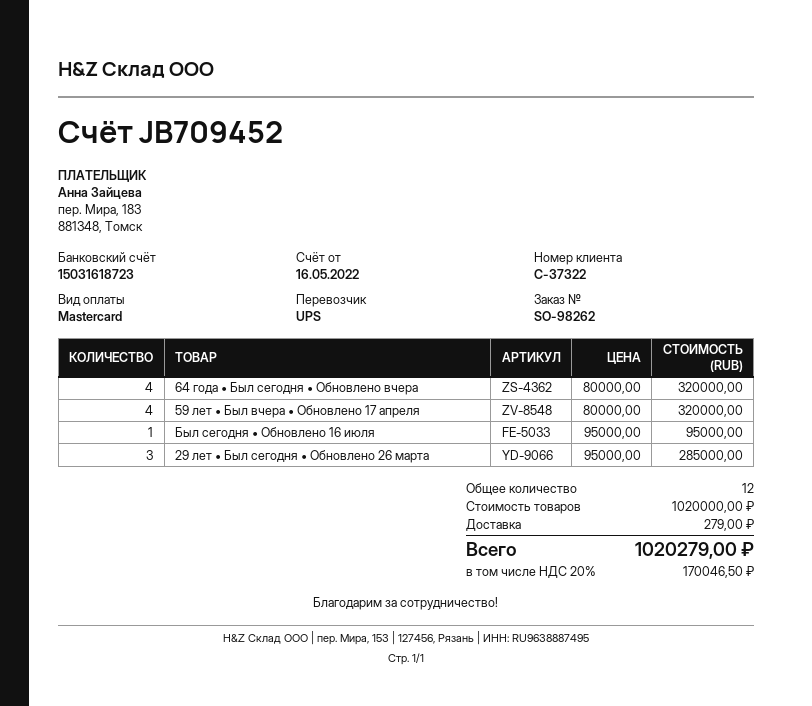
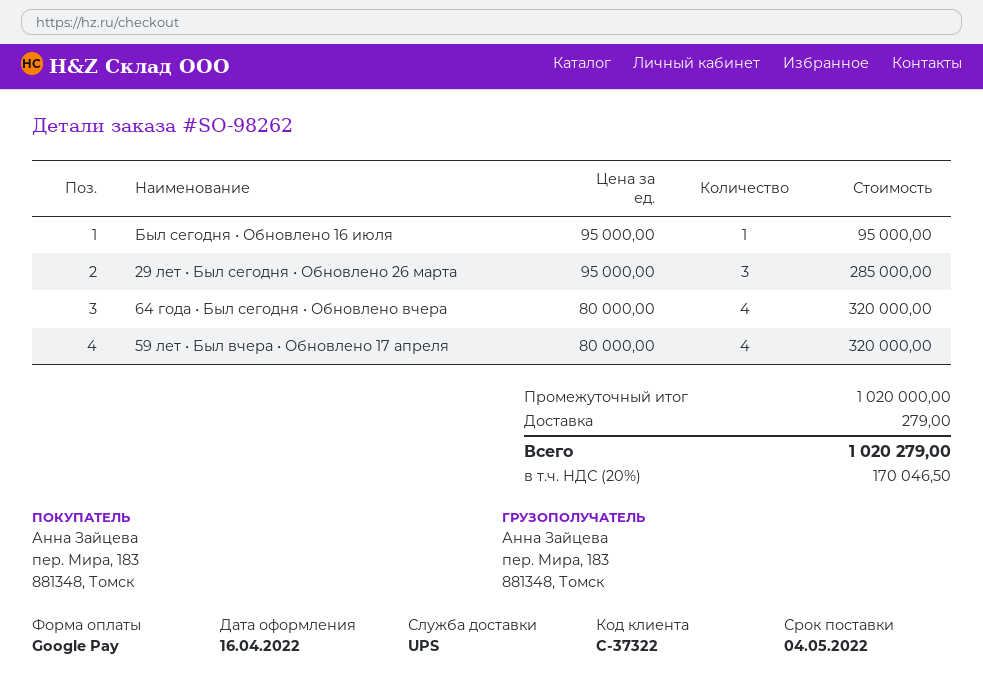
payment method: Mastercard -> Google Pay

